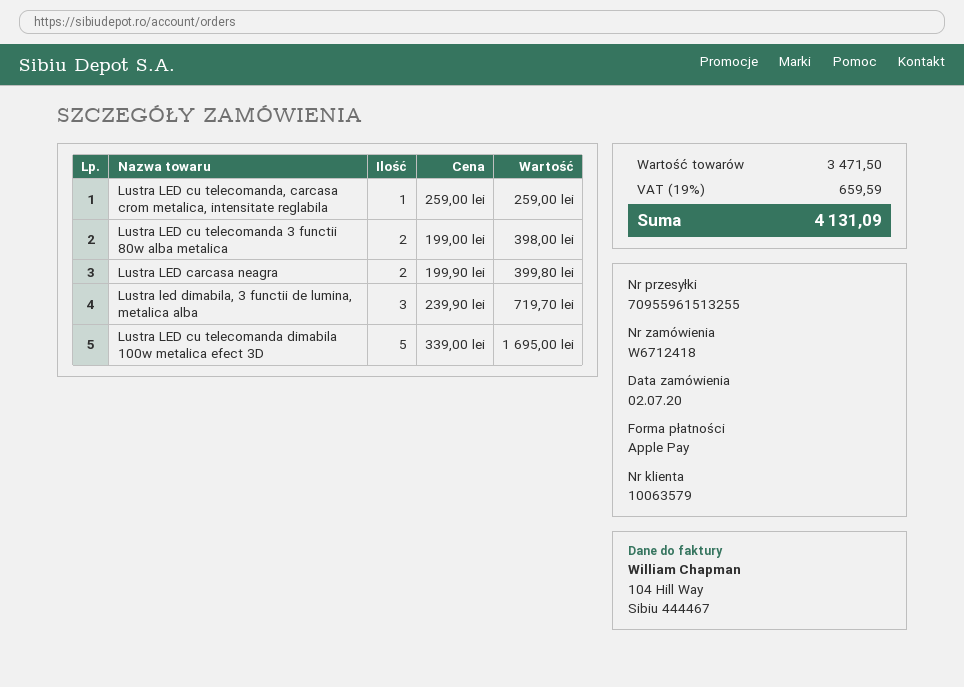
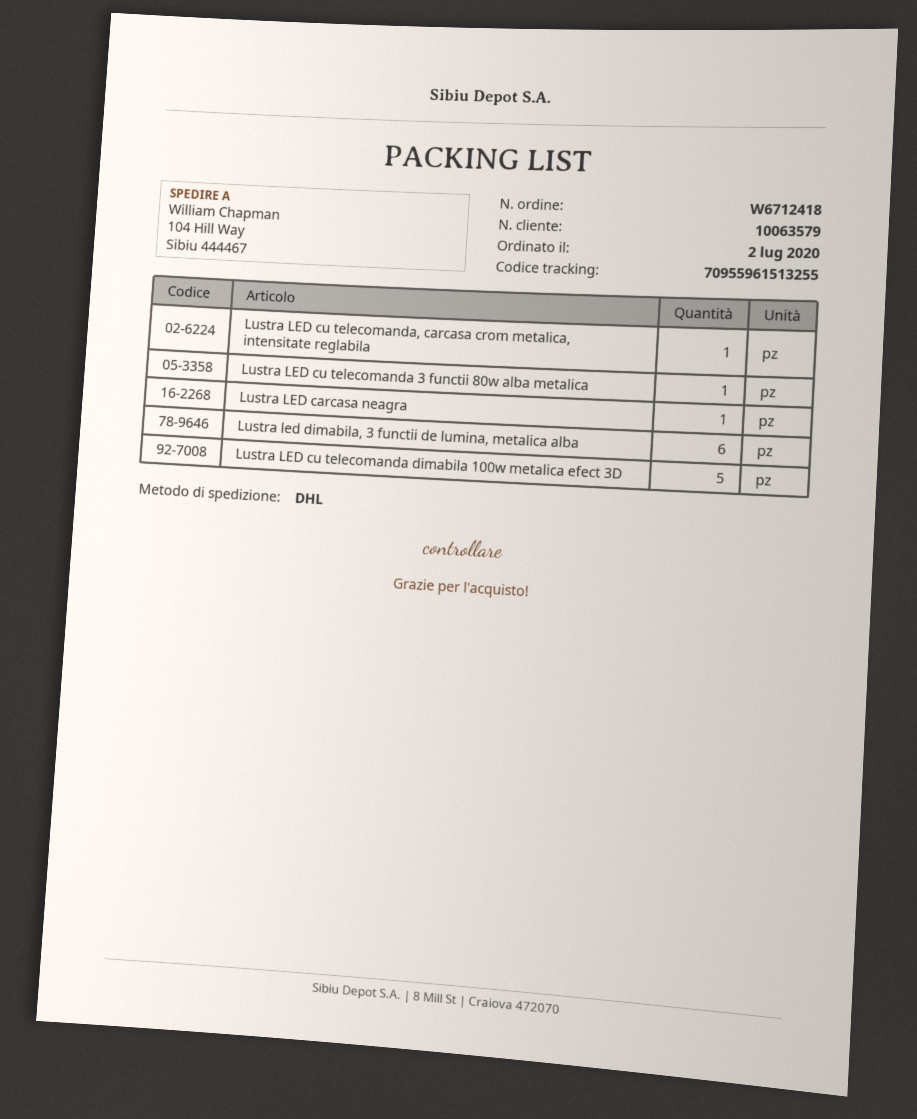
Lustra LED cu telecomanda 3 functii 80w alba metalica: 2 -> 1
Lustra LED carcasa neagra: 2 -> 1
Lustra led dimabila, 3 functii de lumina, metalica alba: 3 -> 6

